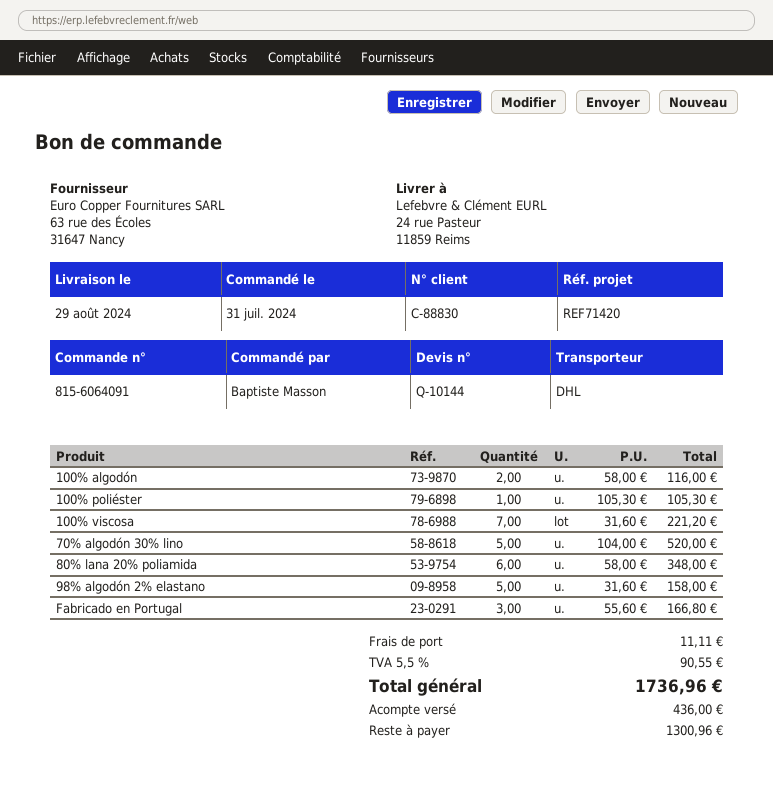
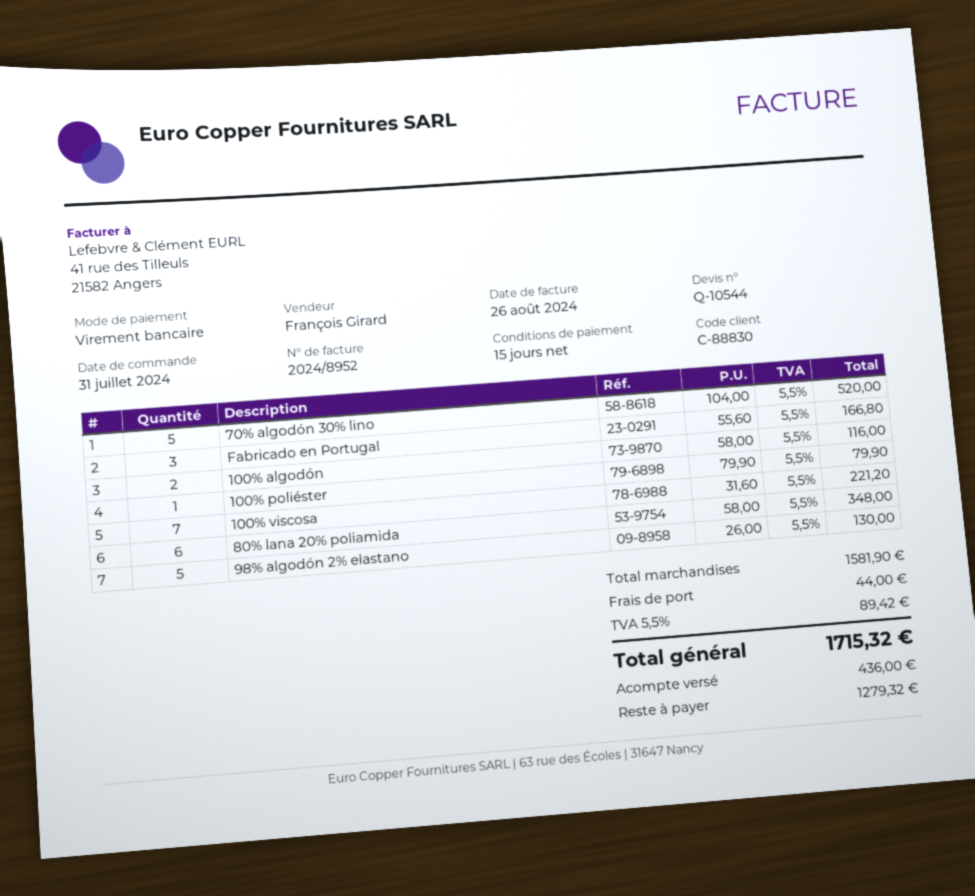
quote number: Q-10144 -> Q-10544
100% poliéster: 1 x 105.30 = 105.30 -> 1 x 79.90 = 79.90
98% algodón 2% elastano: 5 x 31.60 = 158.00 -> 5 x 26.00 = 130.00
shipping: 11.11 -> 44.00
tax: 5.5% = 90.55 -> 5.5% = 89.42
total: 1736.96 -> 1715.32
balance: 1300.96 -> 1279.32

